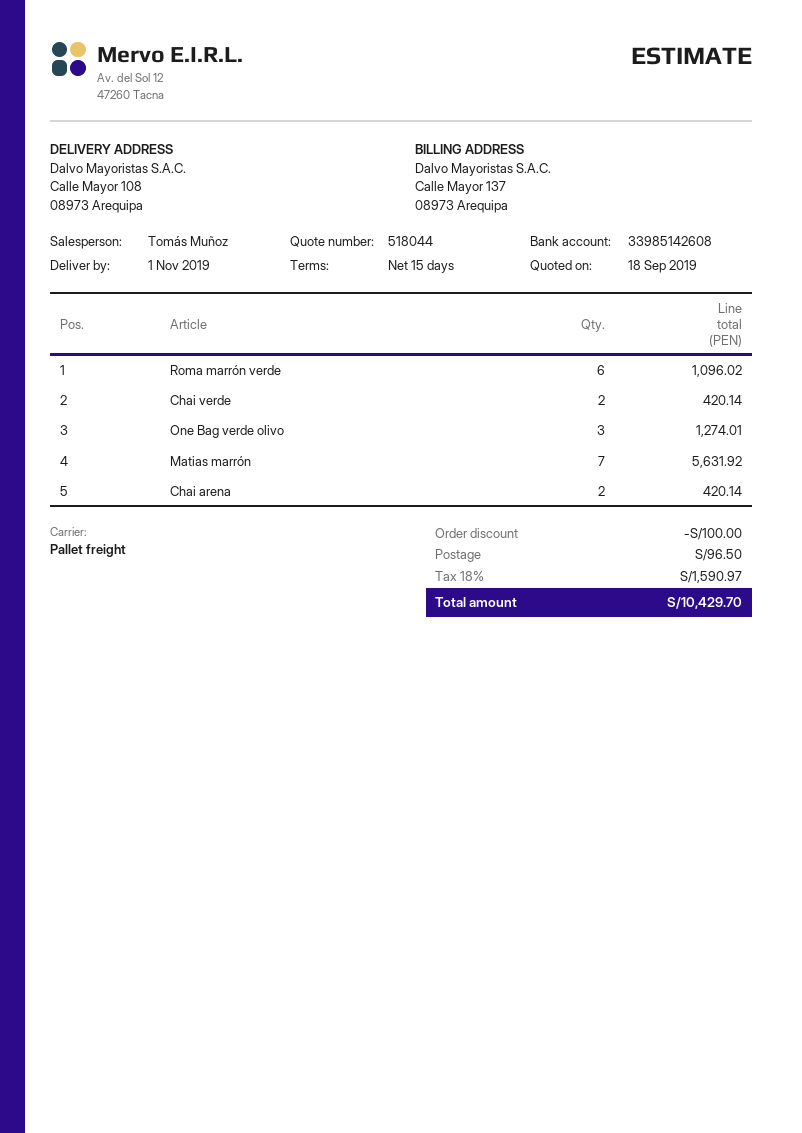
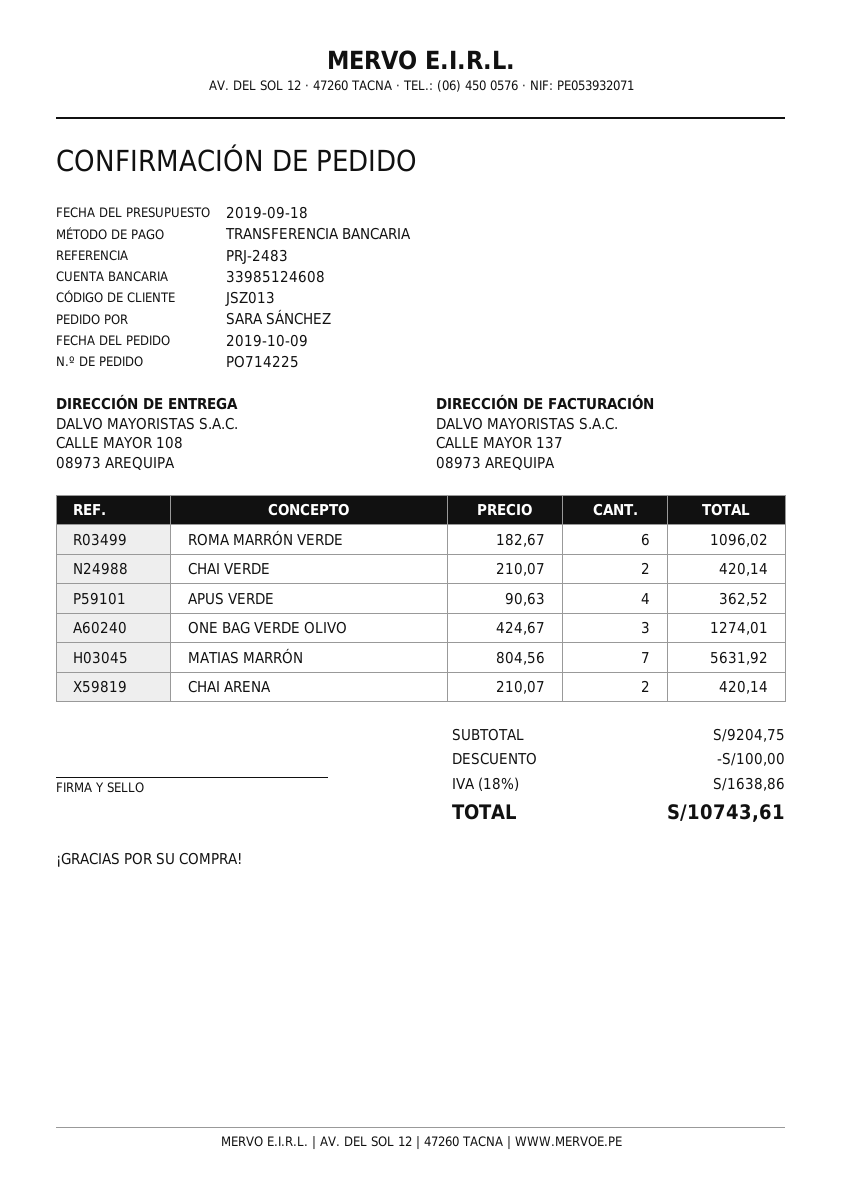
bank account: 33985142608 -> 33985124608
APUS VERDE: none -> 4 for 362.52
shipping: 96.50 -> none
tax: 18% = 1590.97 -> 18% = 1638.86
total: 10429.70 -> 10743.61

